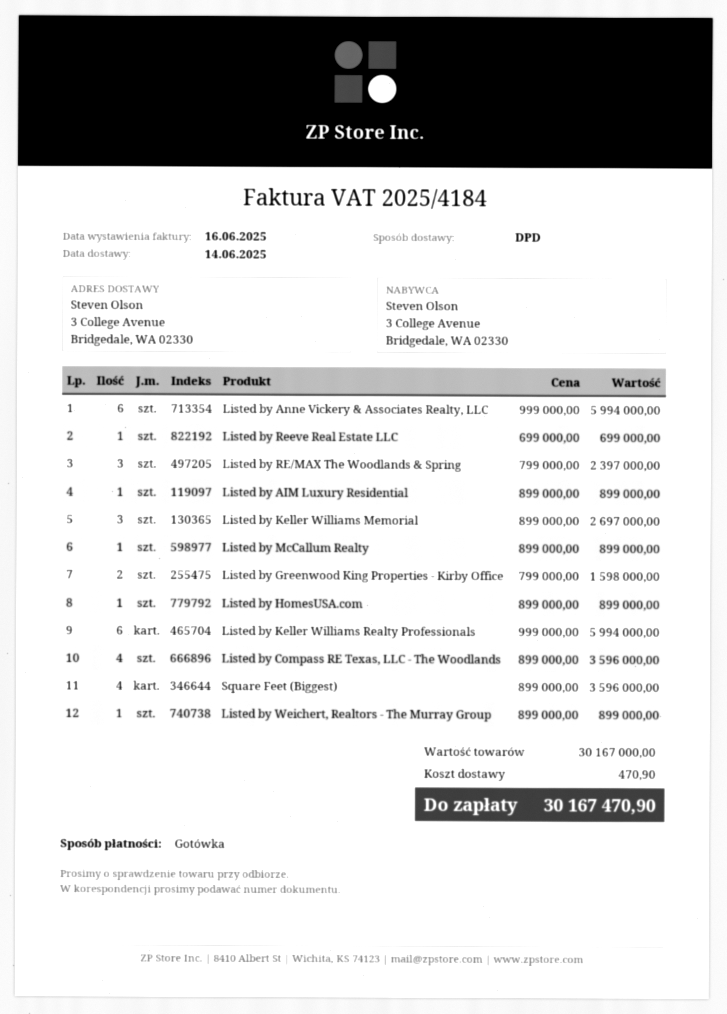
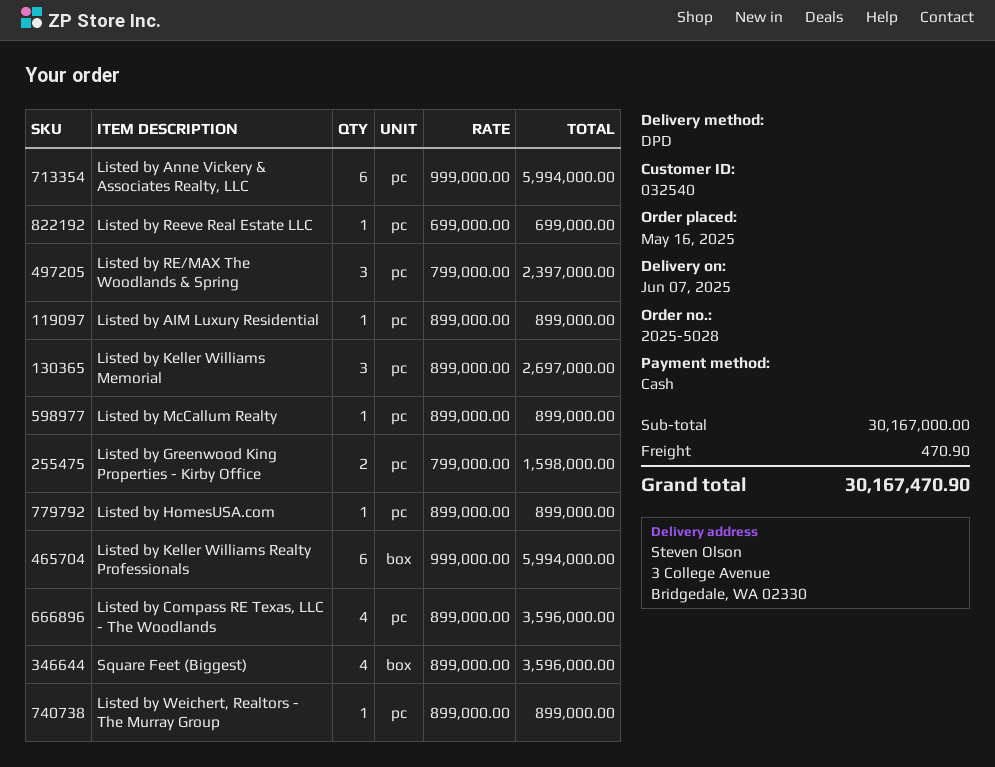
delivery date: 2025-06-14 -> 2025-06-07

